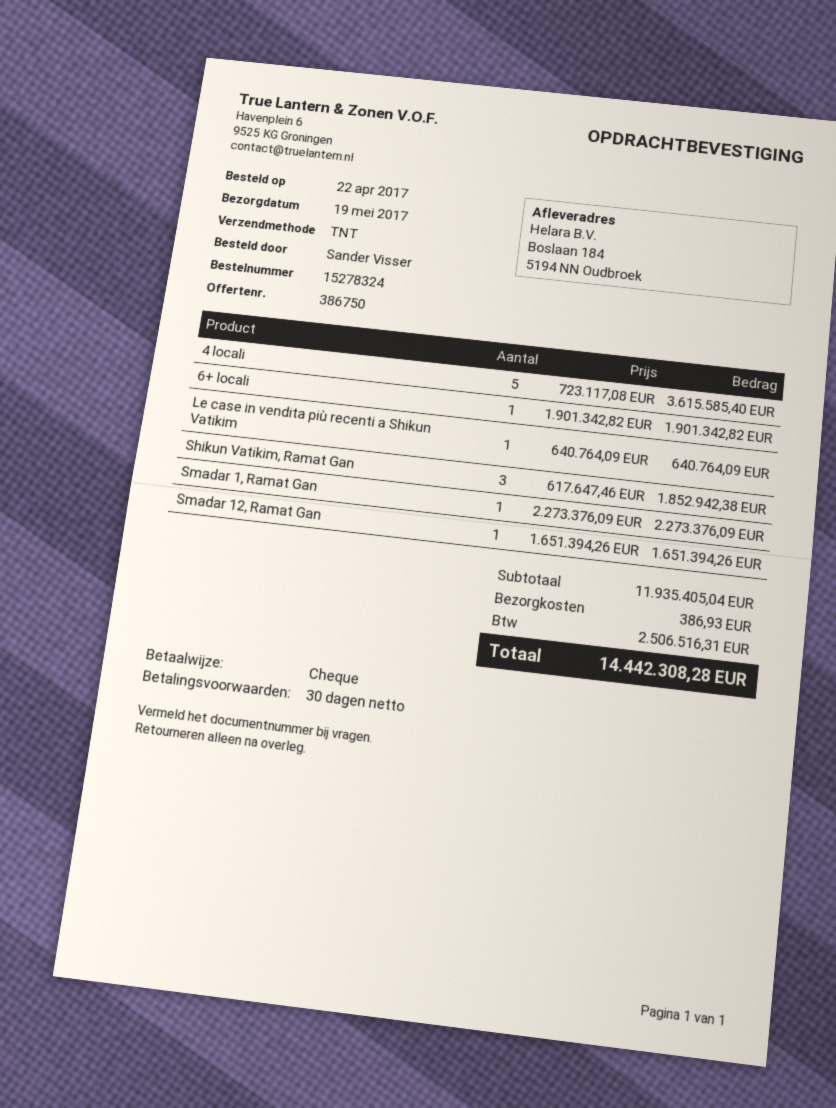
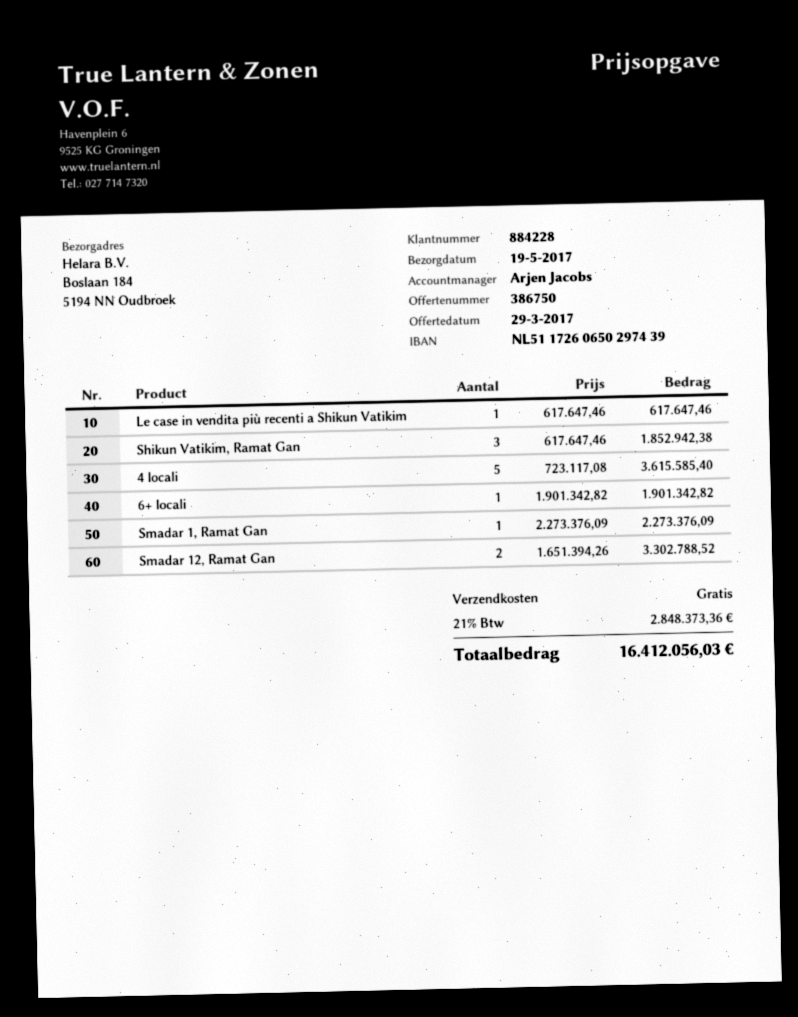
Le case in vendita più recenti a Shikun Vatikim: 1 x 640764.09 = 640764.09 -> 1 x 617647.46 = 617647.46
Smadar 12, Ramat Gan: 1 x 1651394.26 = 1651394.26 -> 2 x 1651394.26 = 3302788.52
shipping: 386.93 -> 0.00
tax: 2506516.31 -> 2848373.36
total: 14442308.28 -> 16412056.03

